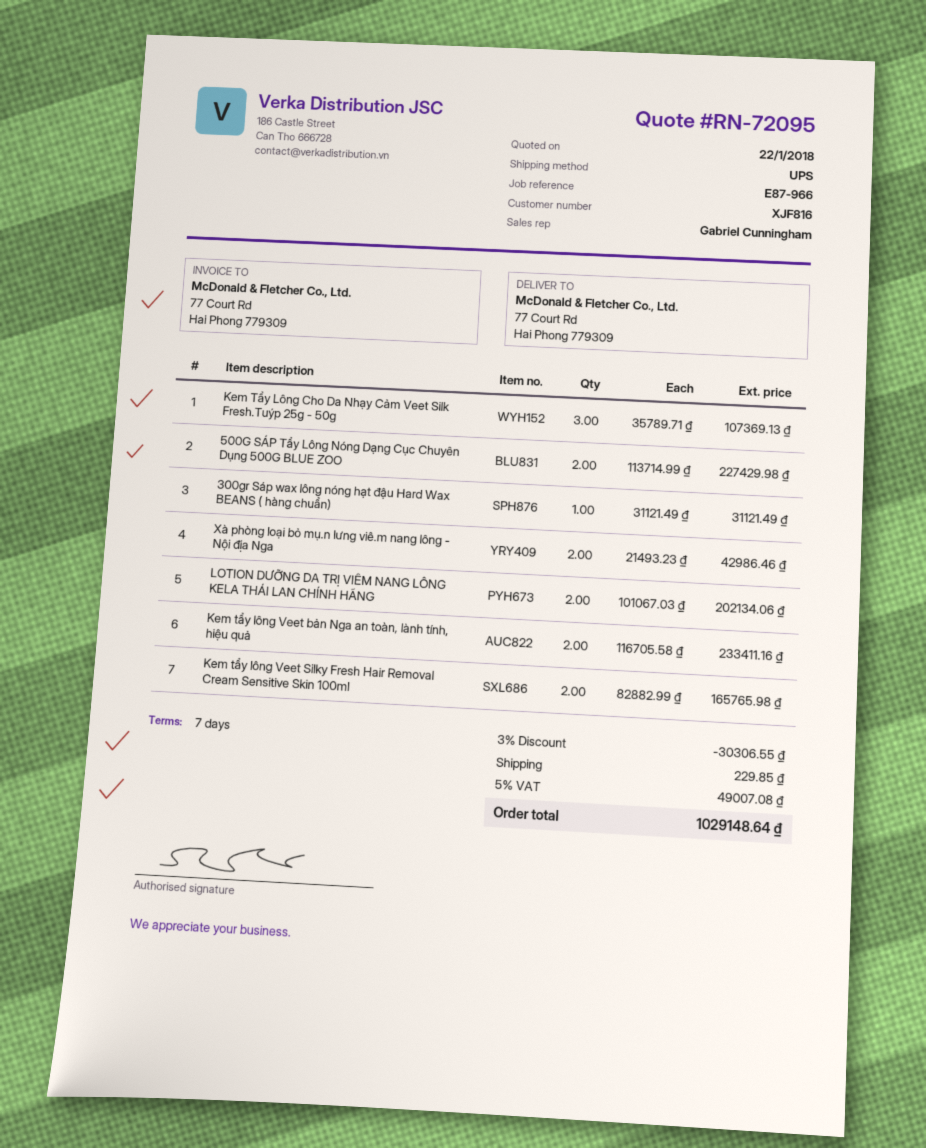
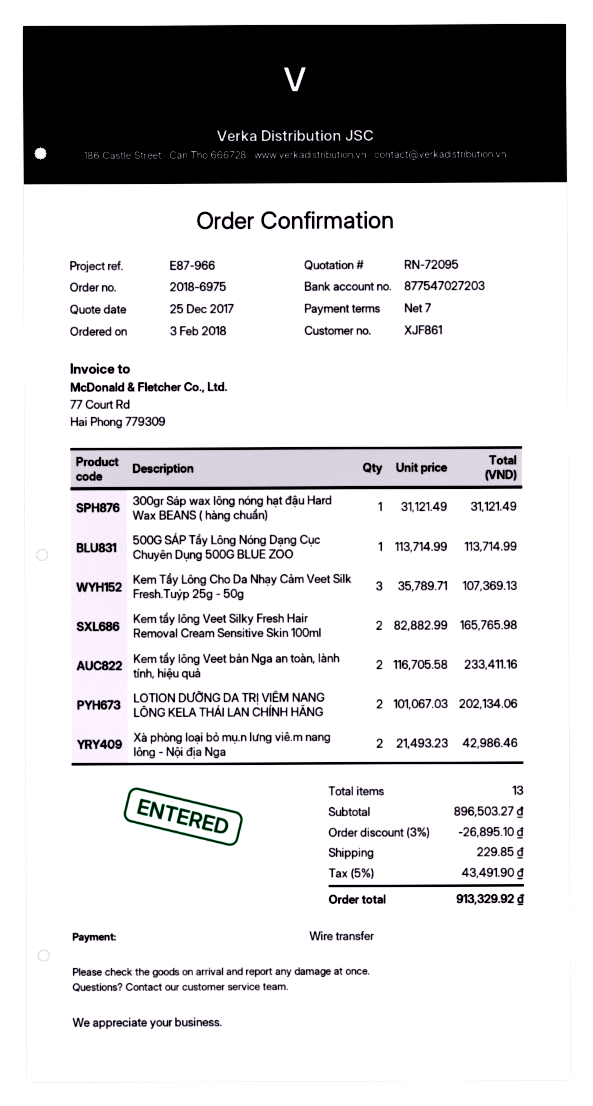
quote date: 2018-01-22 -> 2017-12-25
customer number: XJF816 -> XJF861
500G SÁP Tẩy Lông Nóng Dạng Cục Chuyên Dụng 500G BLUE ZOO: 2 x 113714.99 = 227429.98 -> 1 x 113714.99 = 113714.99
discount: 3% = 30306.55 -> 3% = 26895.10
tax: 5% = 49007.08 -> 5% = 43491.90
total: 1029148.64 -> 913329.92

